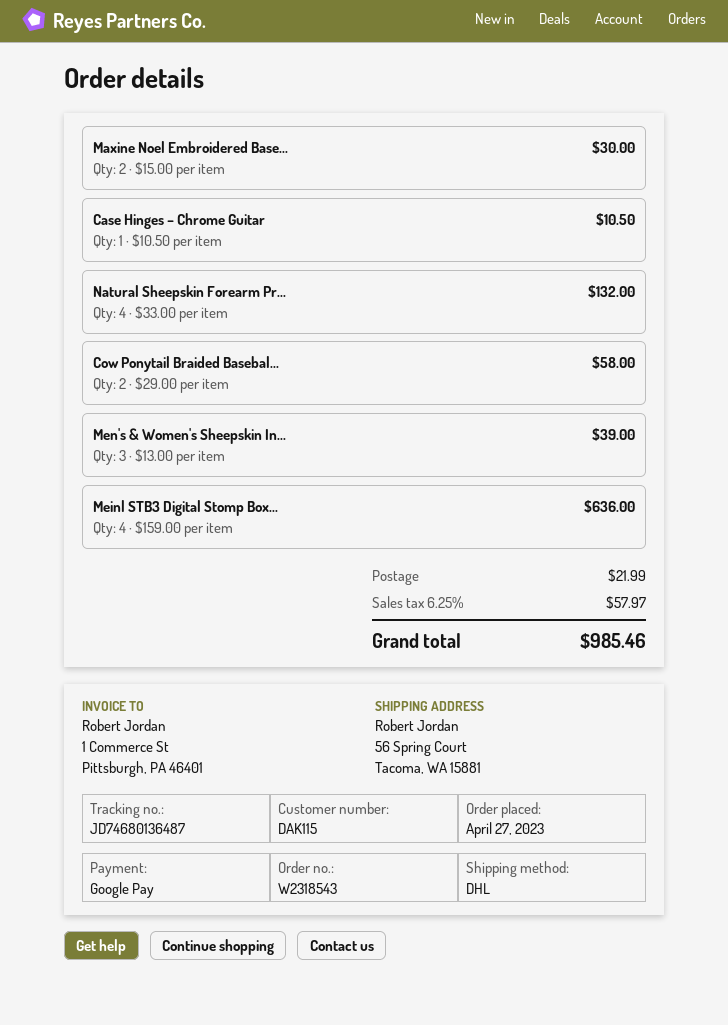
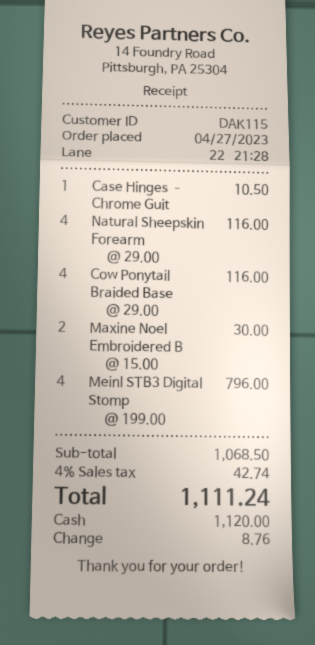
payment method: Google Pay -> cash
Natural Sheepskin Forearm Pr...: 4 x 33.00 = 132.00 -> 4 x 29.00 = 116.00
Cow Ponytail Braided Basebal...: 2 x 29.00 = 58.00 -> 4 x 29.00 = 116.00
Men's & Women's Sheepskin In...: 3 x 13.00 = 39.00 -> none
Meinl STB3 Digital Stomp Box...: 4 x 159.00 = 636.00 -> 4 x 199.00 = 796.00
shipping: 21.99 -> none
tax: 6.25% = 57.97 -> 4% = 42.74
total: 985.46 -> 1111.24

